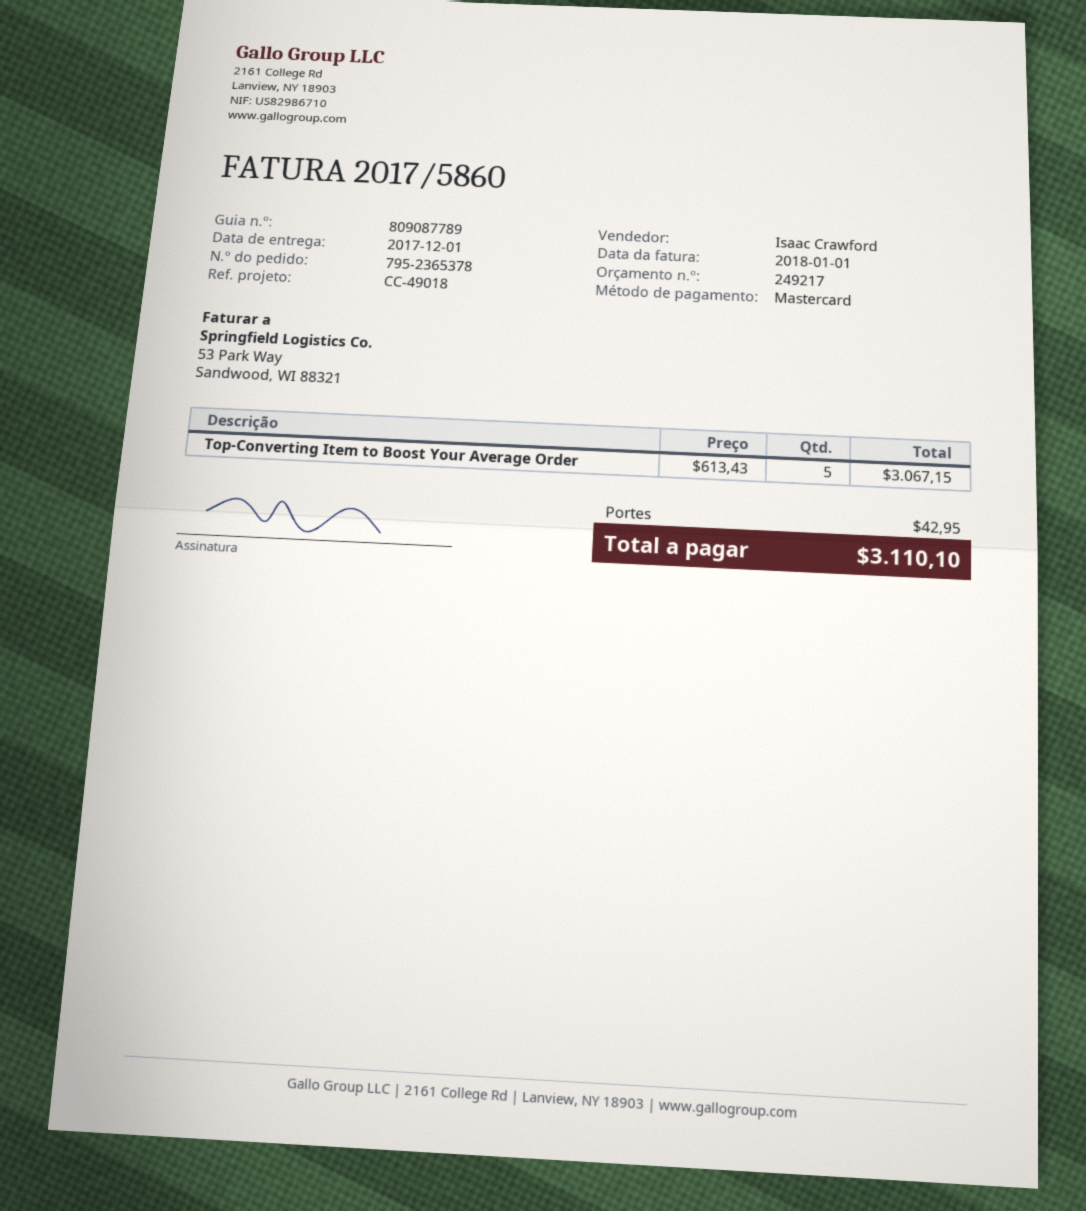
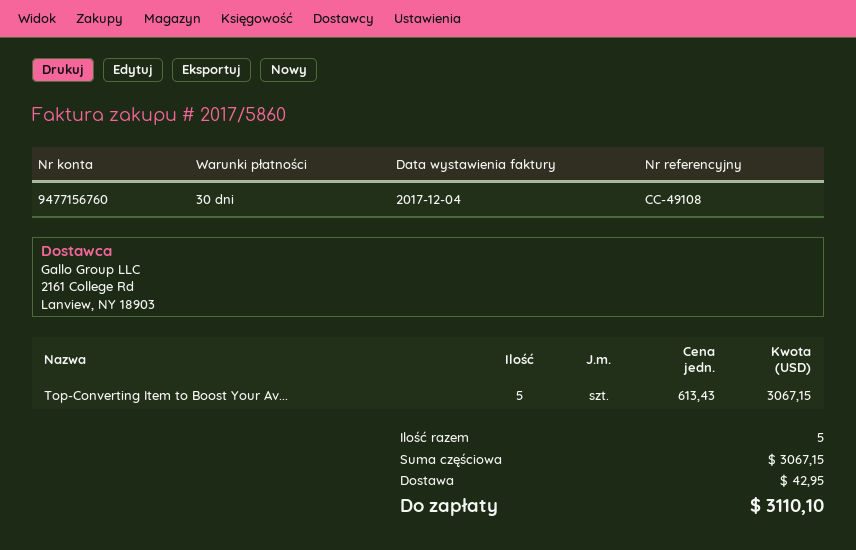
invoice date: 2018-01-01 -> 2017-12-04
reference: CC-49018 -> CC-49108

